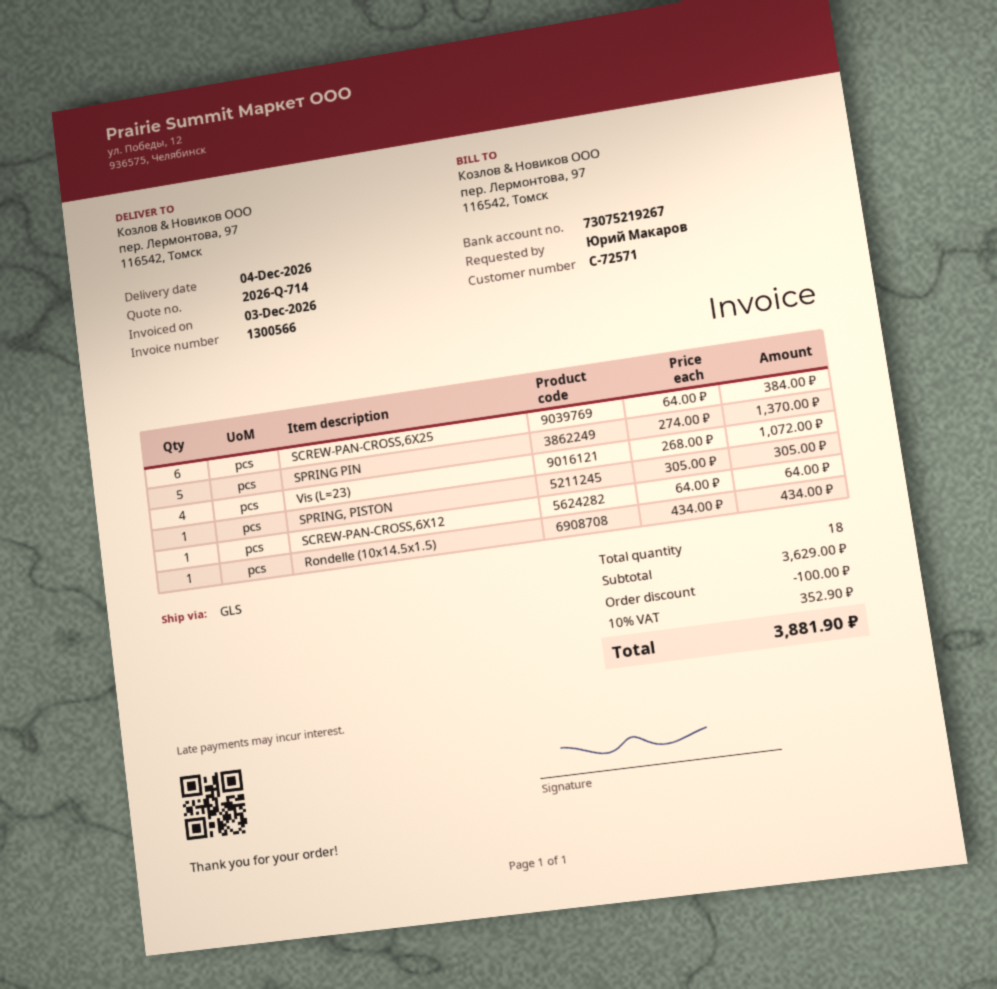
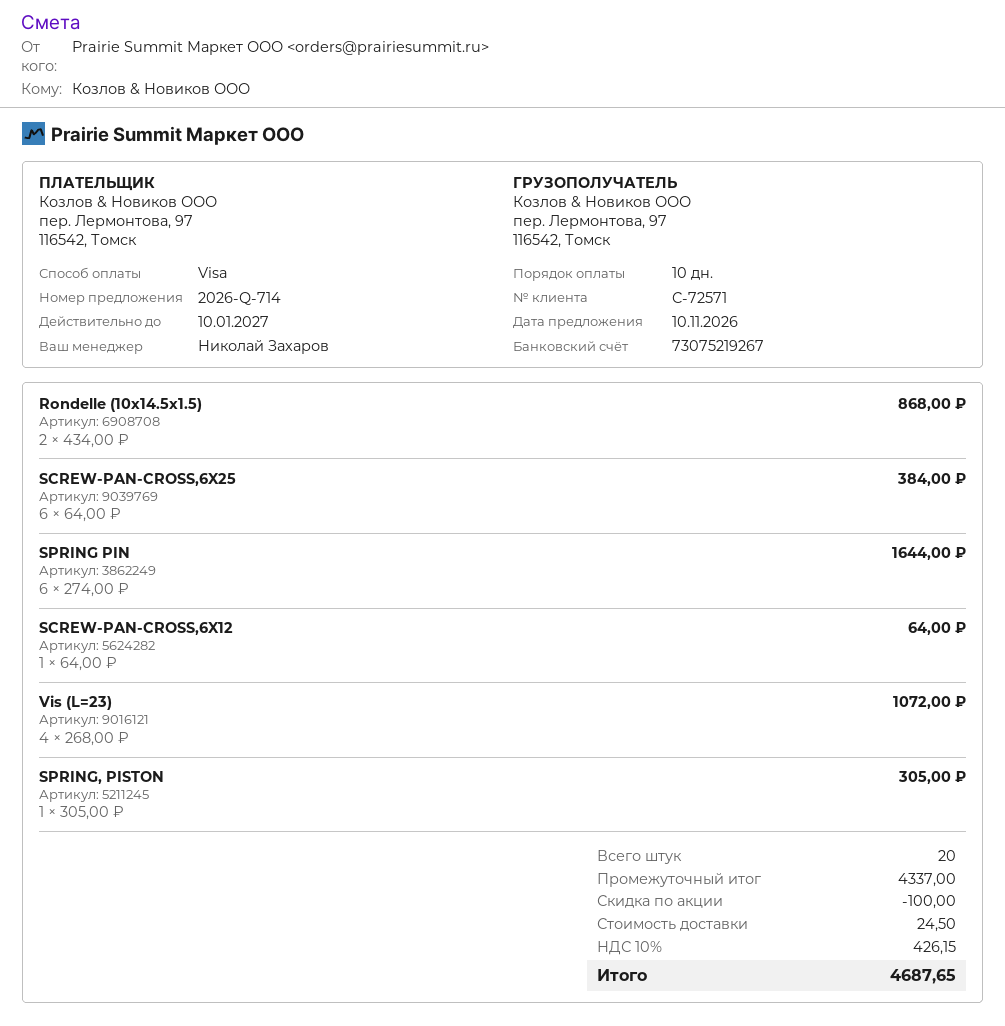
SPRING PIN: 5 x 274.00 = 1370.00 -> 6 x 274.00 = 1644.00
Rondelle (10x14.5x1.5): 1 x 434.00 = 434.00 -> 2 x 434.00 = 868.00
total quantity: 18 -> 20
subtotal: 3629.00 -> 4337.00
shipping: none -> 24.50
tax: 10% = 352.90 -> 10% = 426.15
total: 3881.90 -> 4687.65

